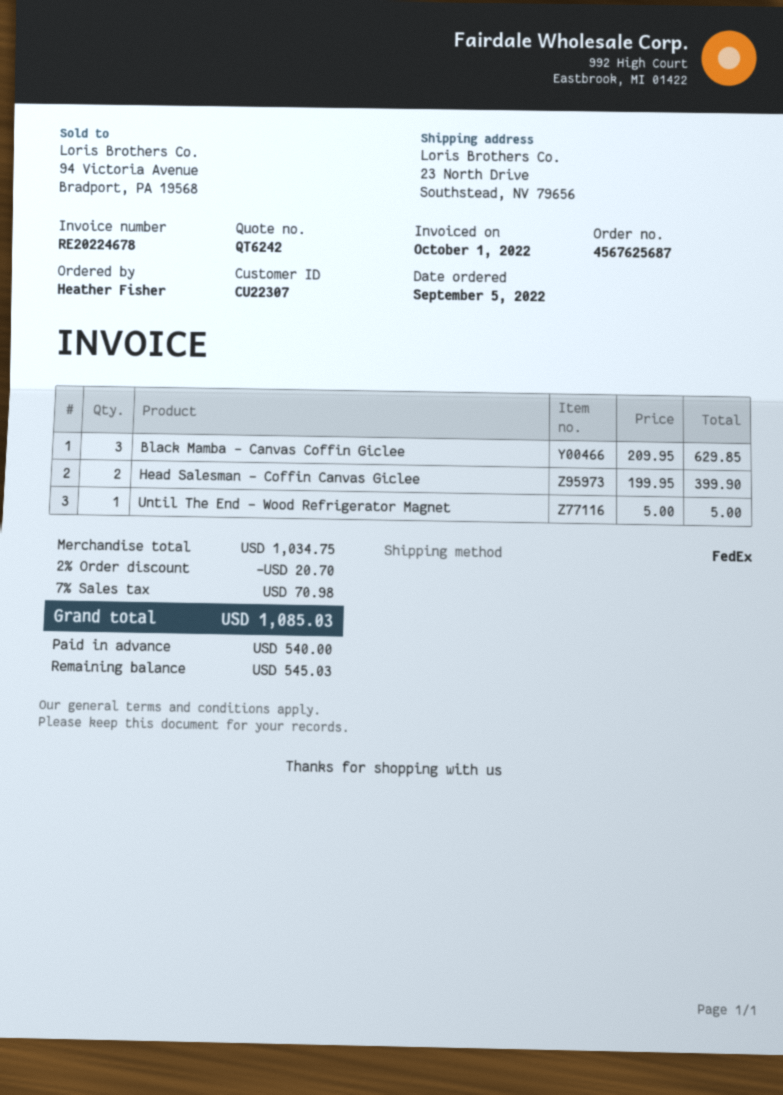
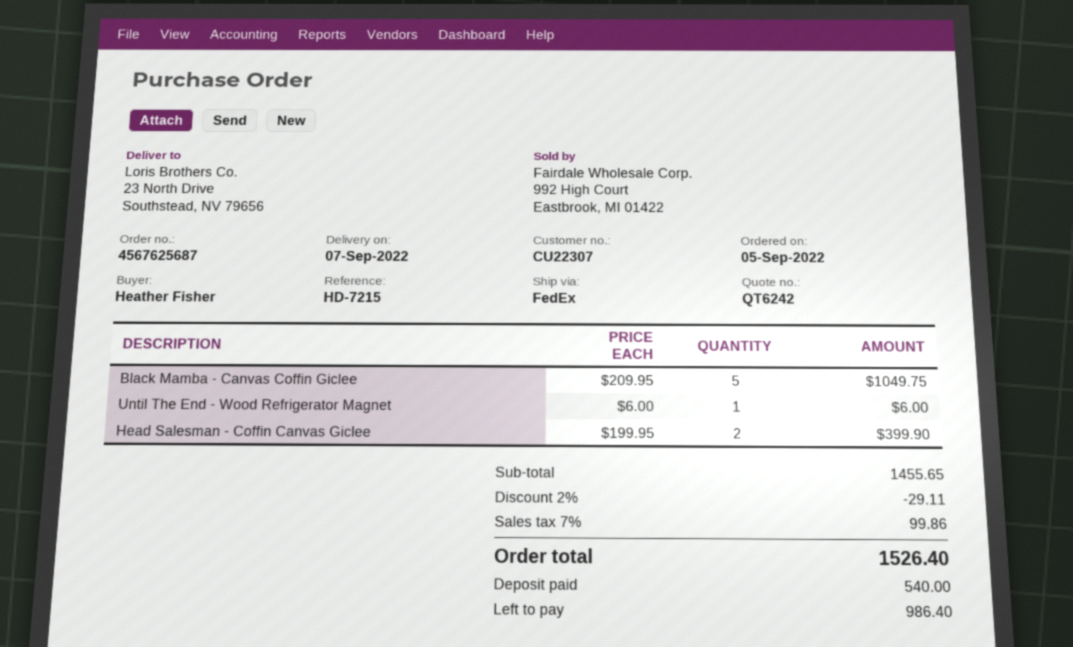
Black Mamba - Canvas Coffin Giclee: 3 x 209.95 = 629.85 -> 5 x 209.95 = 1049.75
Until The End - Wood Refrigerator Magnet: 1 x 5.00 = 5.00 -> 1 x 6.00 = 6.00
subtotal: 1034.75 -> 1455.65
discount: 2% = 20.70 -> 2% = 29.11
tax: 7% = 70.98 -> 7% = 99.86
total: 1085.03 -> 1526.40
balance: 545.03 -> 986.40

